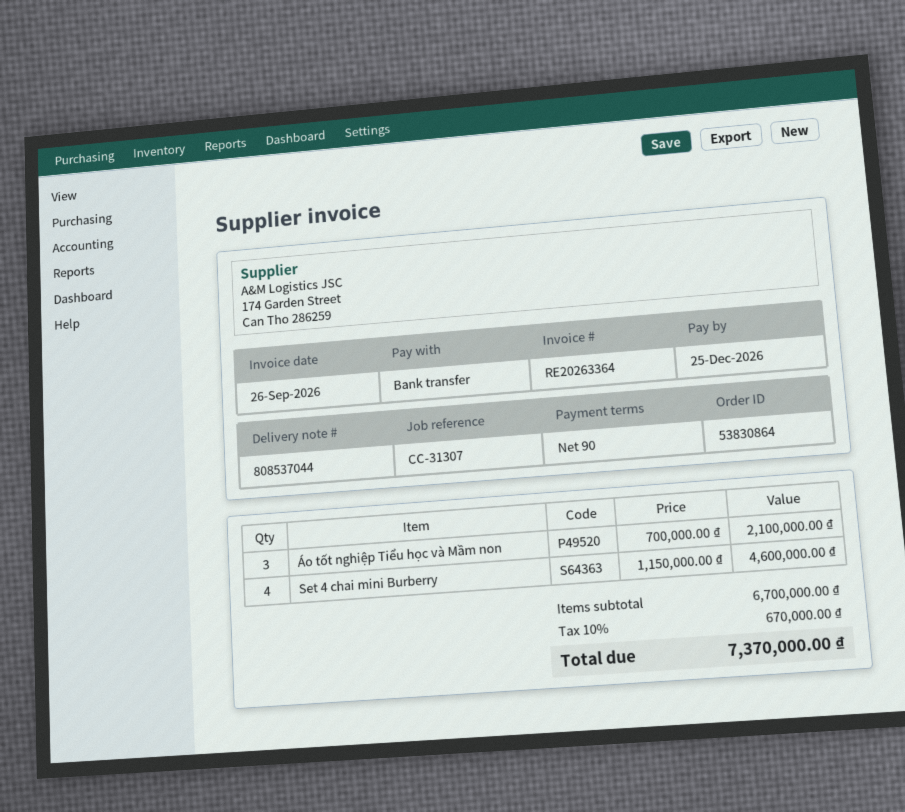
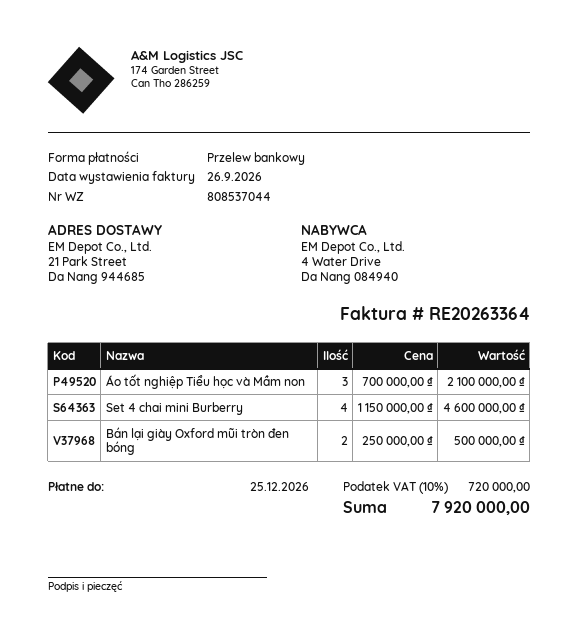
Bán lại giày Oxford mũi tròn đen bóng: none -> 2 x 250000.00 = 500000.00
tax: 10% = 670000.00 -> 10% = 720000.00
total: 7370000.00 -> 7920000.00

